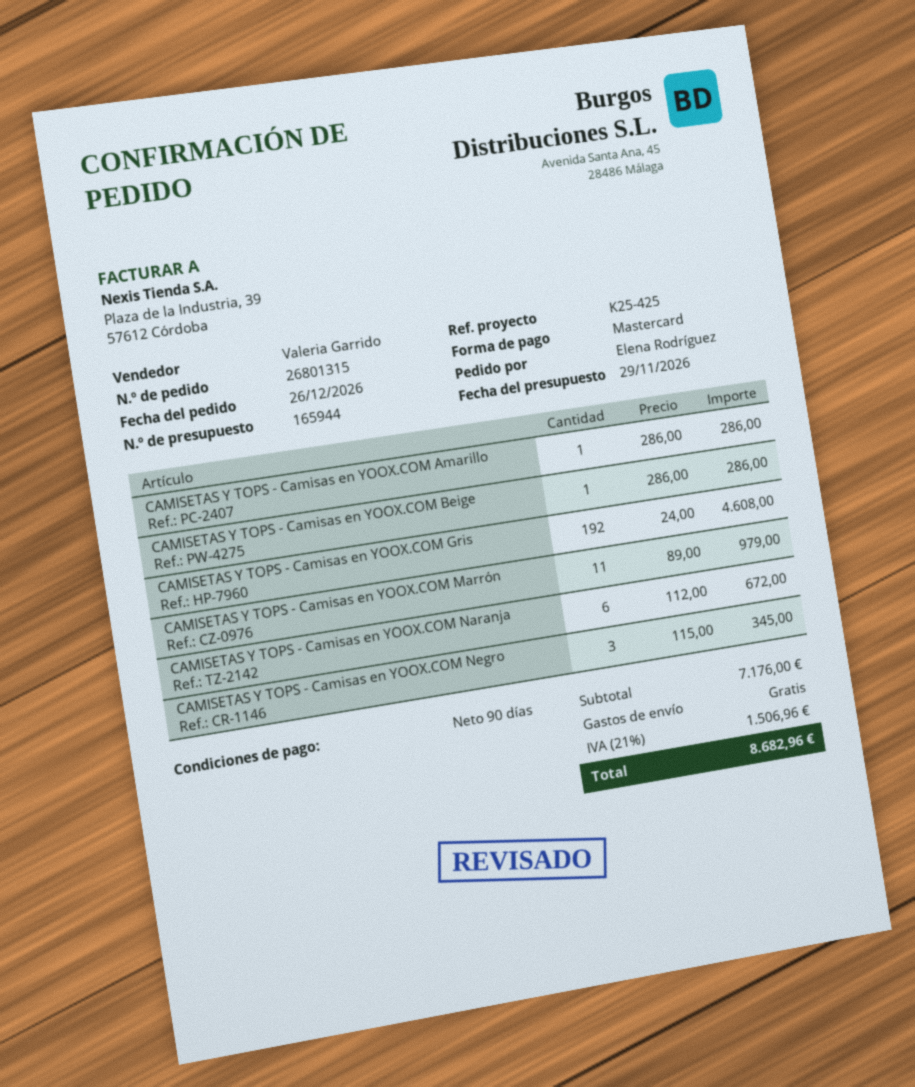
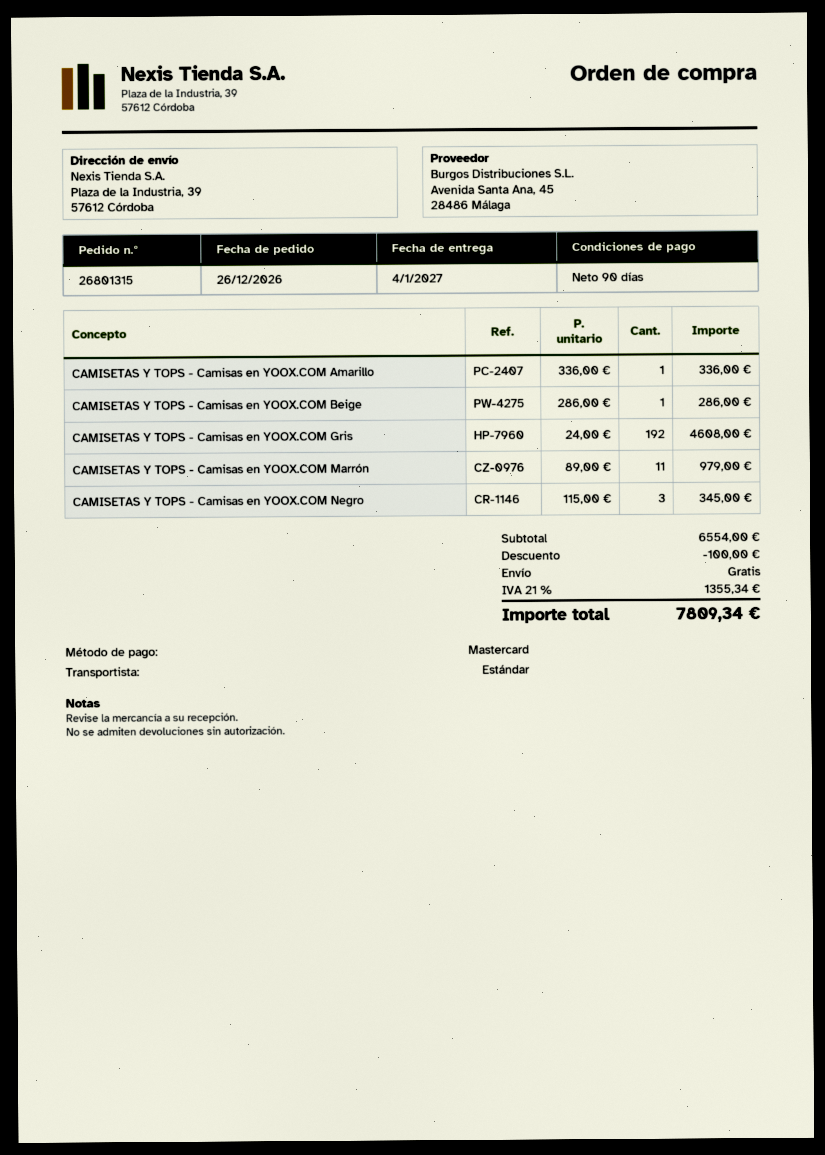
CAMISETAS Y TOPS - Camisas en YOOX.COM Amarillo: 1 x 286.00 = 286.00 -> 1 x 336.00 = 336.00
CAMISETAS Y TOPS - Camisas en YOOX.COM Naranja: 6 x 112.00 = 672.00 -> none
subtotal: 7176.00 -> 6554.00
discount: none -> 100.00
tax: 21% = 1506.96 -> 21% = 1355.34
total: 8682.96 -> 7809.34

